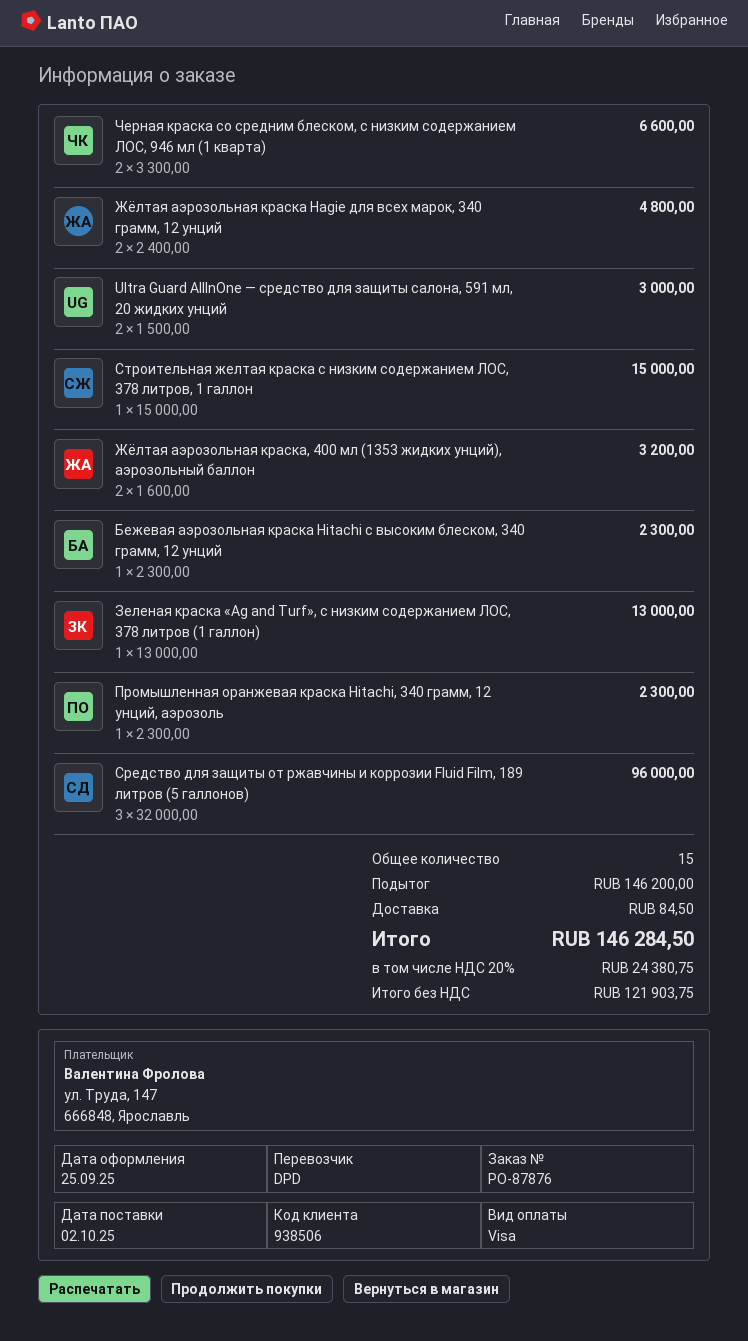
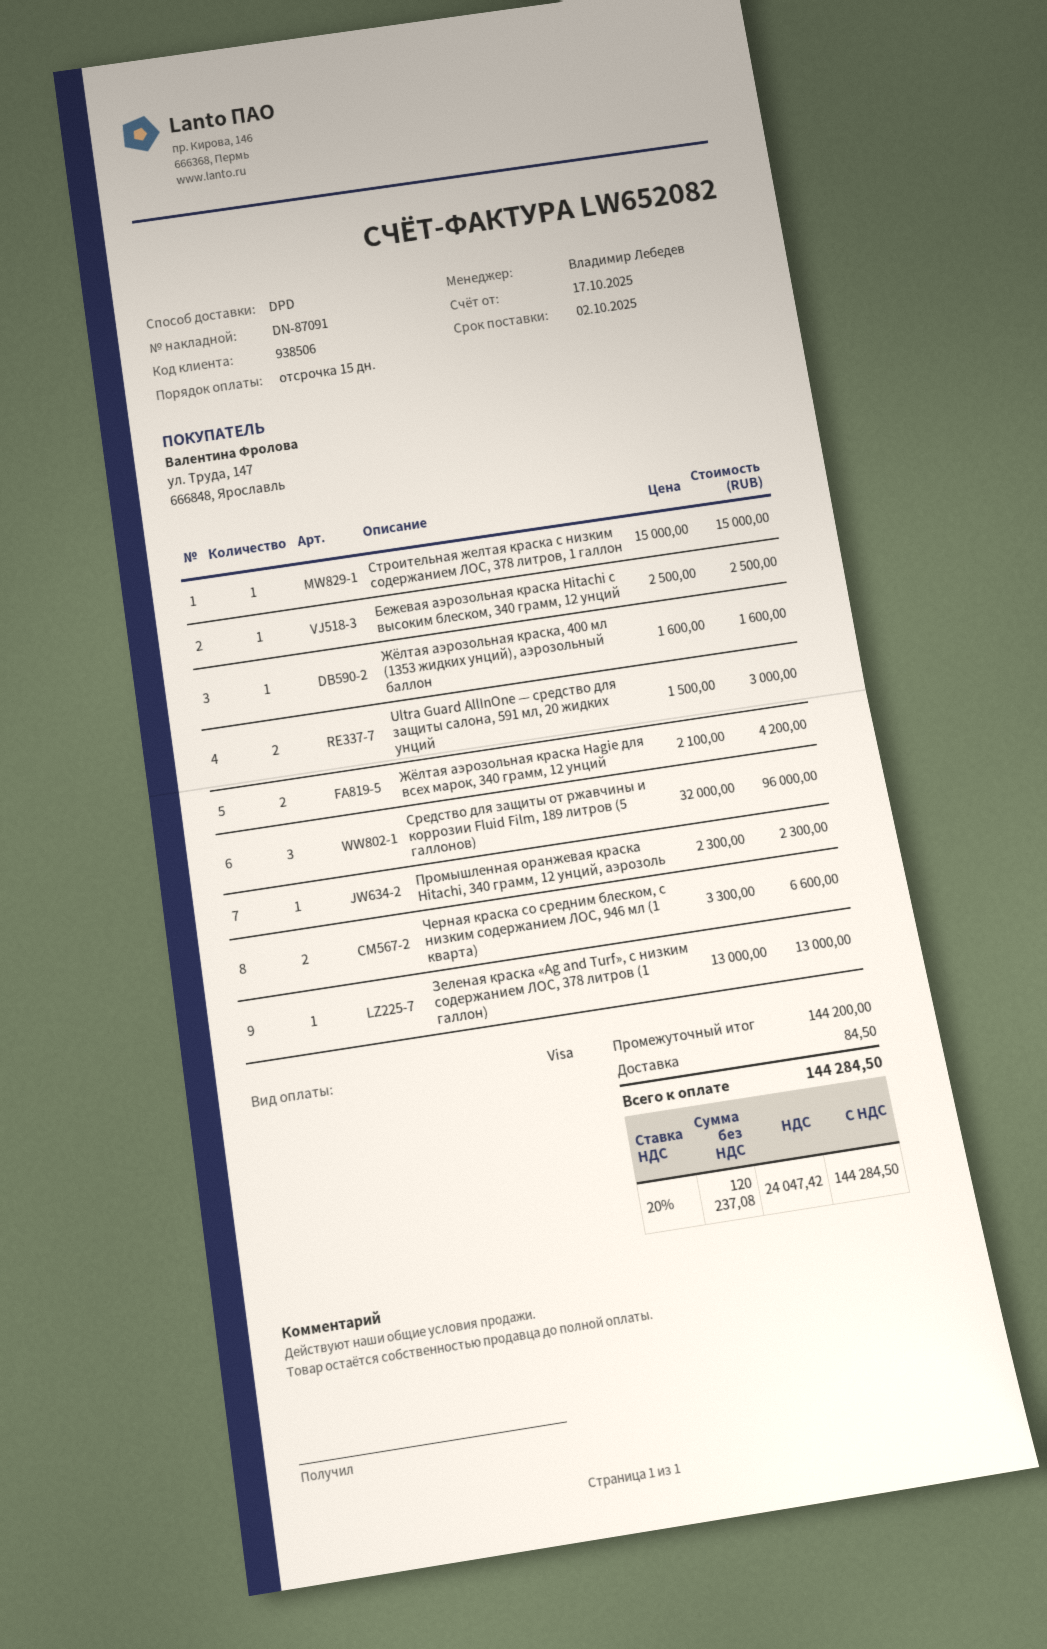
Жёлтая аэрозольная краска Hagie для всех марок, 340 грамм, 12 унций: 2 x 2400.00 = 4800.00 -> 2 x 2100.00 = 4200.00
Жёлтая аэрозольная краска, 400 мл (1353 жидких унций), аэрозольный баллон: 2 x 1600.00 = 3200.00 -> 1 x 1600.00 = 1600.00
Бежевая аэрозольная краска Hitachi с высоким блеском, 340 грамм, 12 унций: 1 x 2300.00 = 2300.00 -> 1 x 2500.00 = 2500.00
subtotal: 146200.00 -> 144200.00
net: 121903.75 -> 120237.08
tax: 20% = 24380.75 -> 20% = 24047.42
total: 146284.50 -> 144284.50

